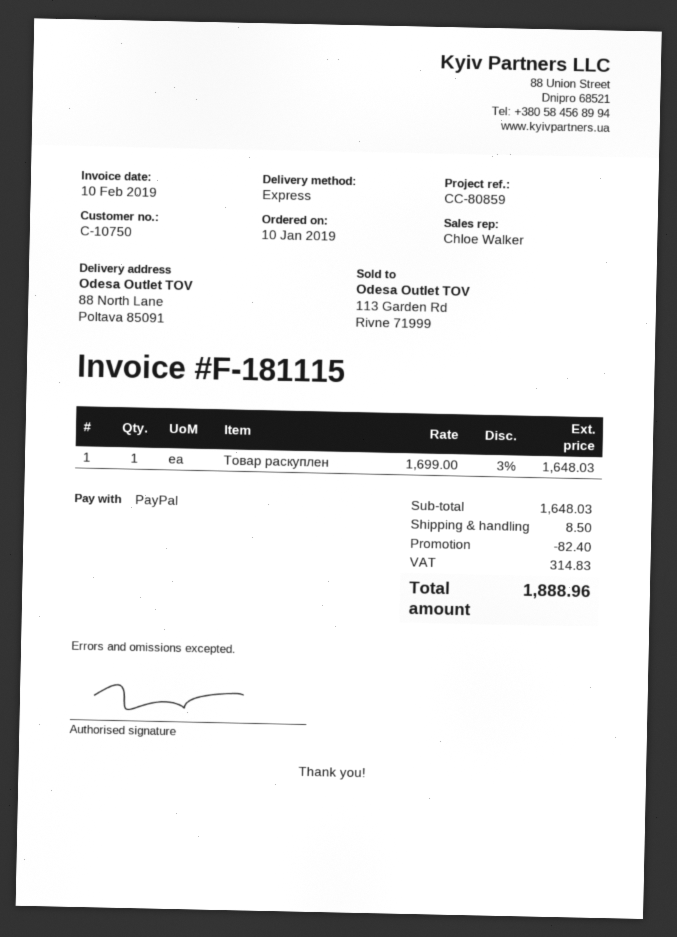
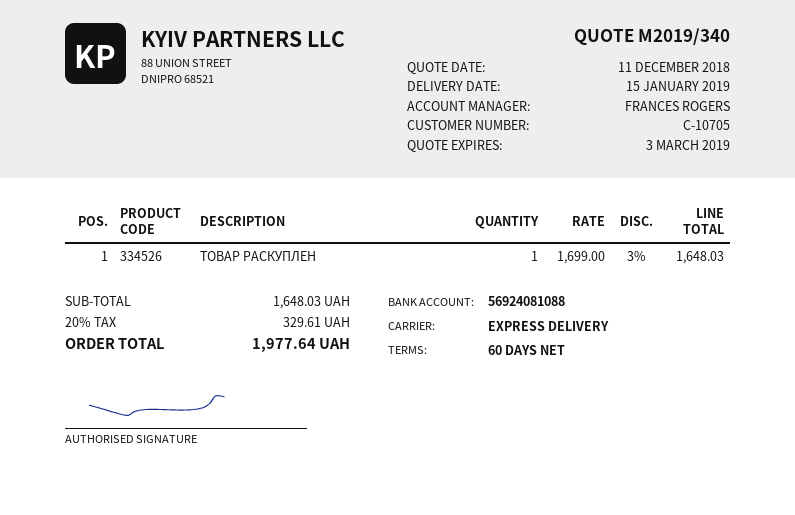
customer number: C-10750 -> C-10705
sales rep: Chloe Walker -> FRANCES ROGERS
discount: 82.40 -> none
shipping: 8.50 -> none
tax: 314.83 -> 329.61
total: 1888.96 -> 1977.64

